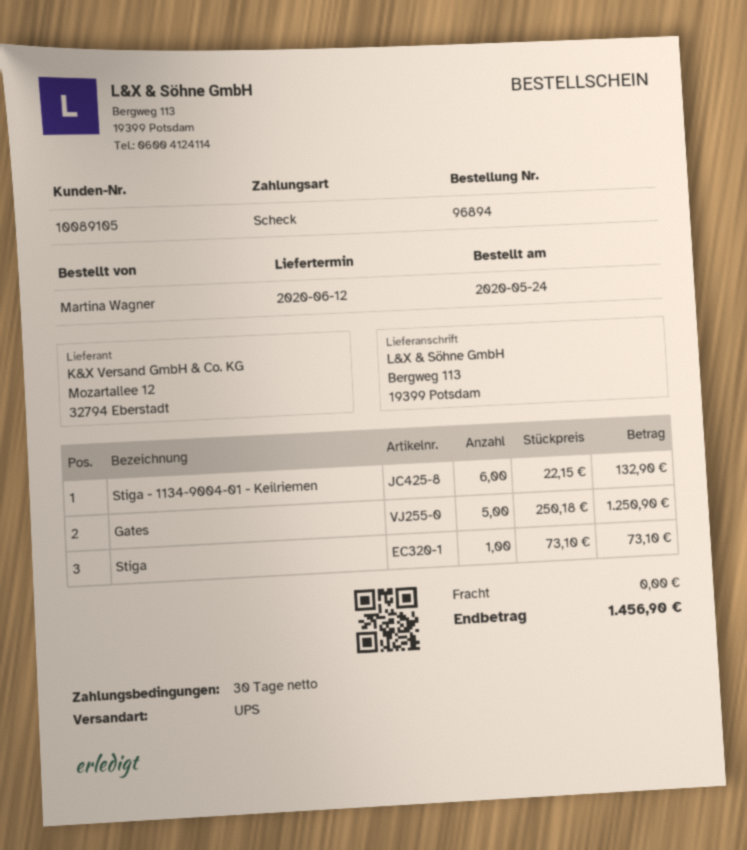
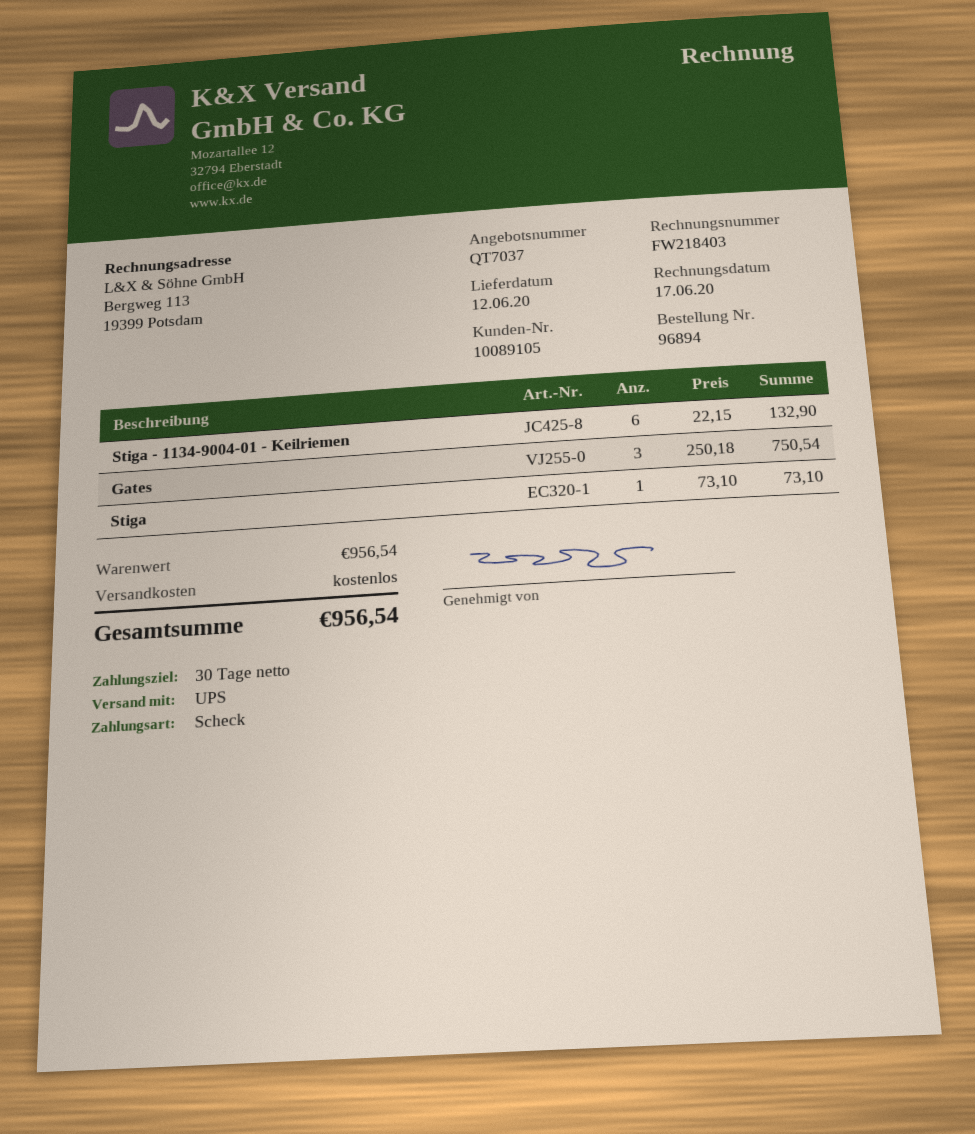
Gates: 5 x 250.18 = 1250.90 -> 3 x 250.18 = 750.54
total: 1456.90 -> 956.54

